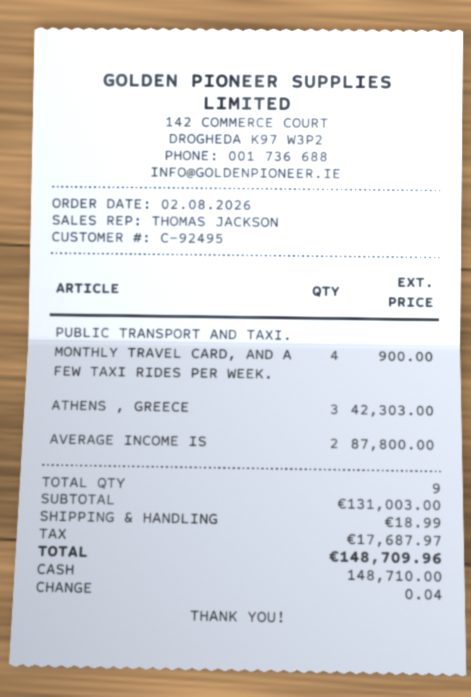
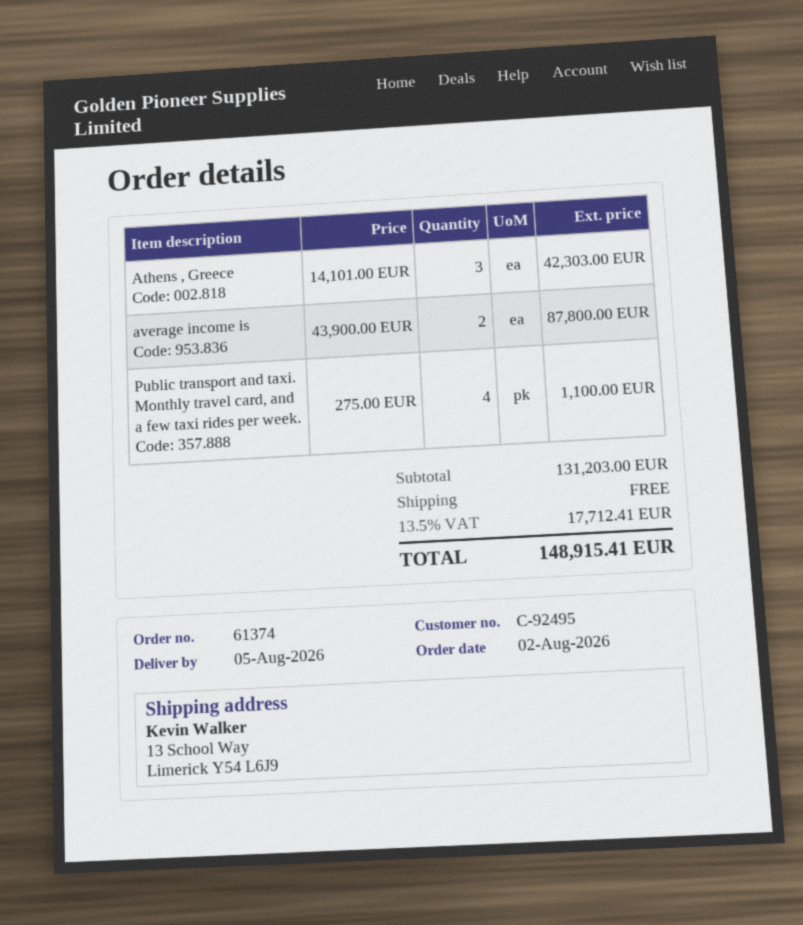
PUBLIC TRANSPORT AND TAXI. MONTHLY TRAVEL CARD, AND A FEW TAXI RIDES PER WEEK.: 4 for 900.00 -> 4 for 1100.00
subtotal: 131003.00 -> 131203.00
shipping: 18.99 -> 0.00
tax: 17687.97 -> 17712.41
total: 148709.96 -> 148915.41

